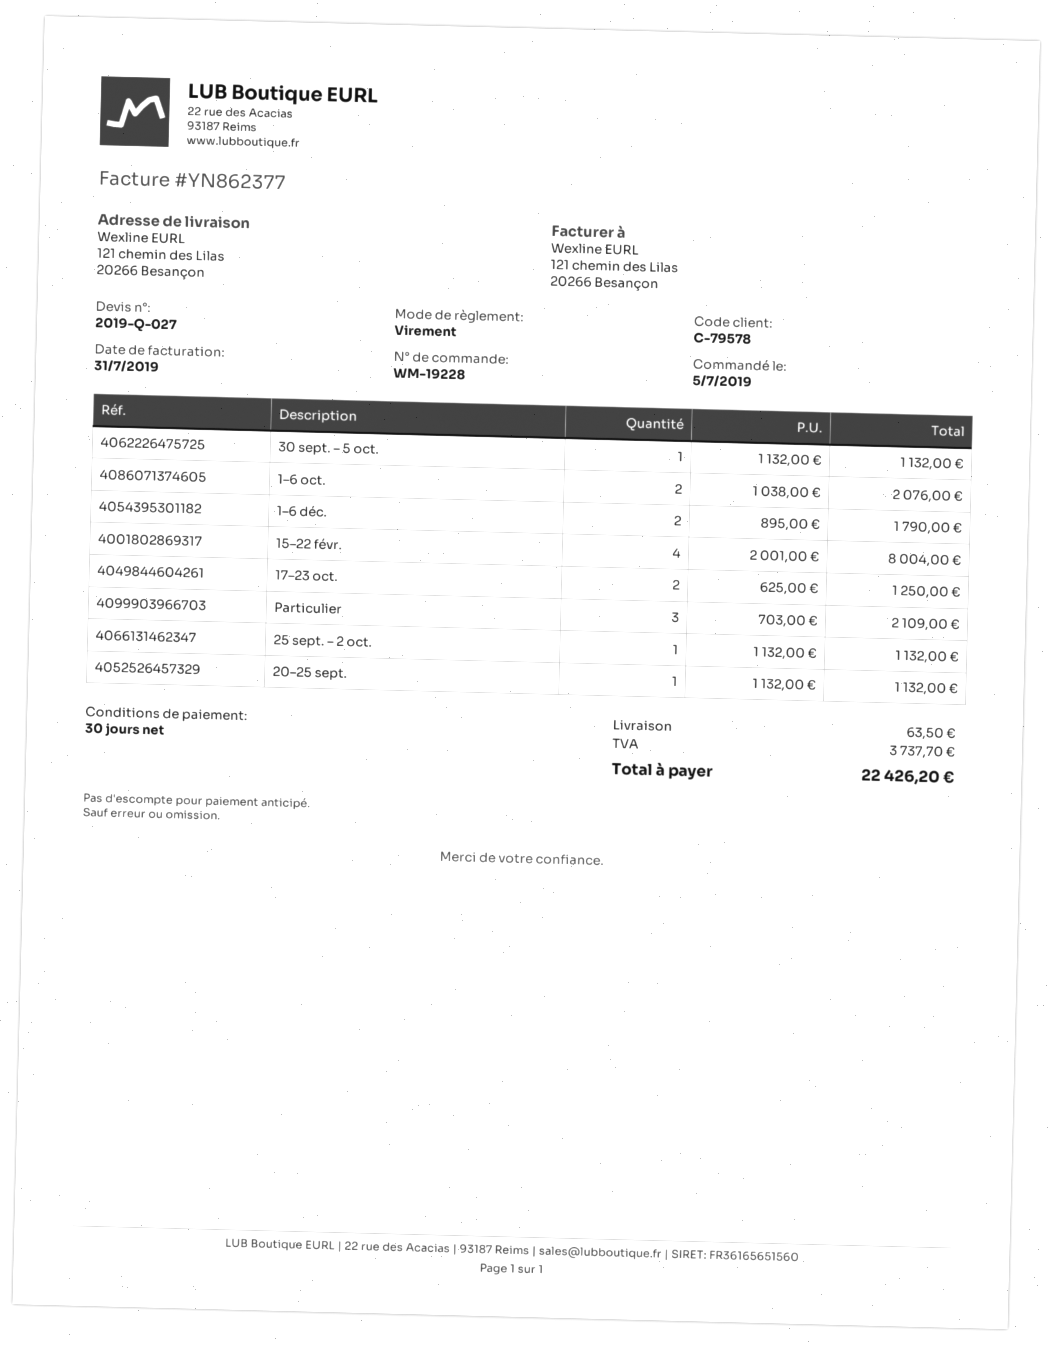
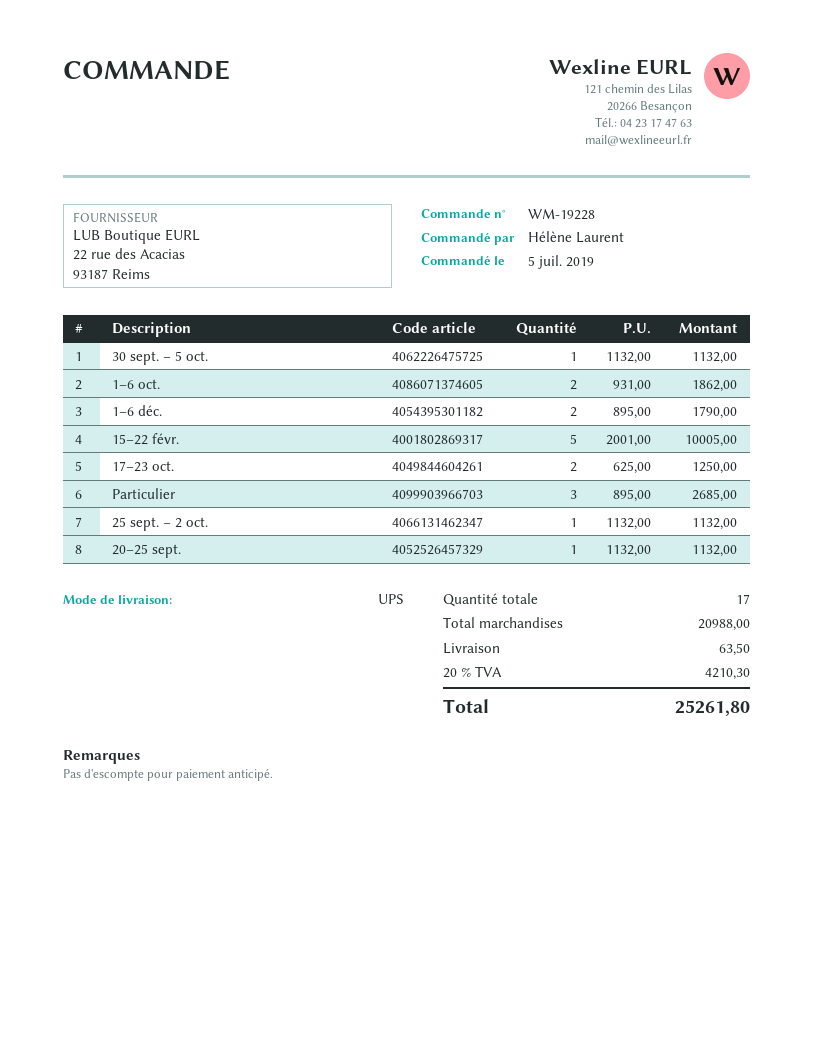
1–6 oct.: 2 x 1038.00 = 2076.00 -> 2 x 931.00 = 1862.00
15–22 févr.: 4 x 2001.00 = 8004.00 -> 5 x 2001.00 = 10005.00
Particulier: 3 x 703.00 = 2109.00 -> 3 x 895.00 = 2685.00
tax: 3737.70 -> 4210.30
total: 22426.20 -> 25261.80

